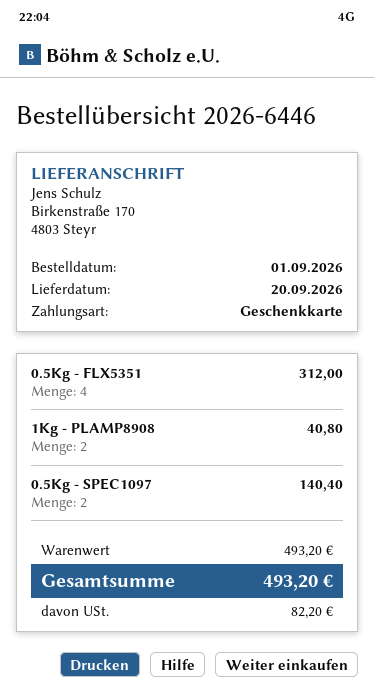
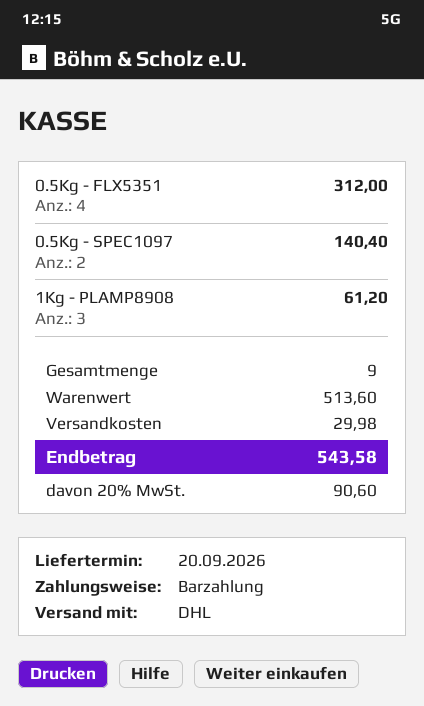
payment method: gift card -> cash
1Kg - PLAMP8908: 2 for 40.80 -> 3 for 61.20
subtotal: 493.20 -> 513.60
shipping: none -> 29.98
tax: 82.20 -> 90.60
total: 493.20 -> 543.58

